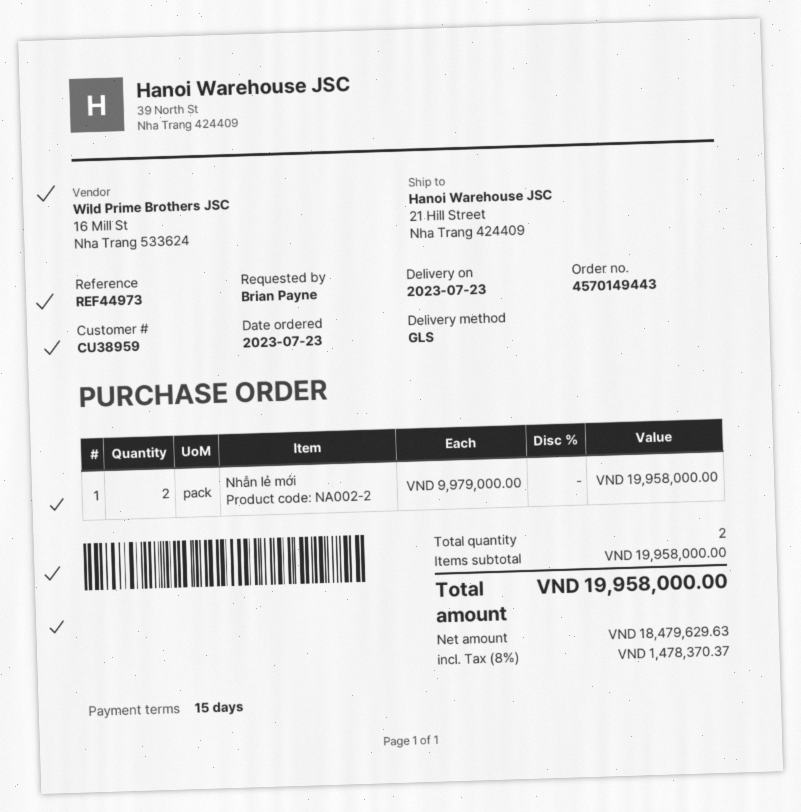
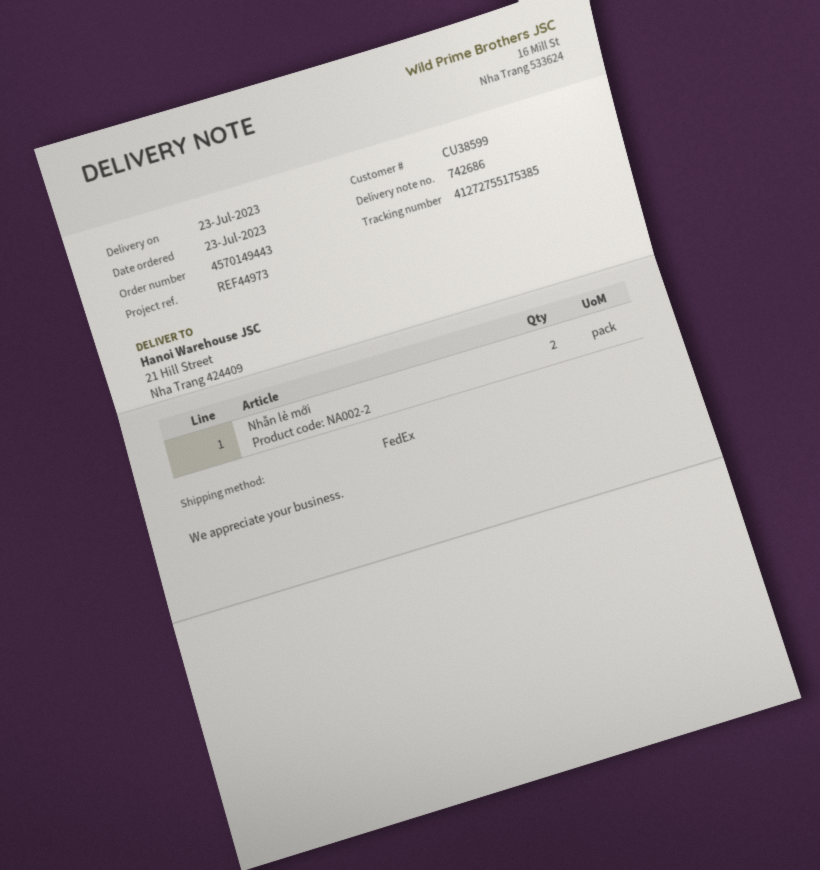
customer number: CU38959 -> CU38599
shipping method: GLS -> FedEx

